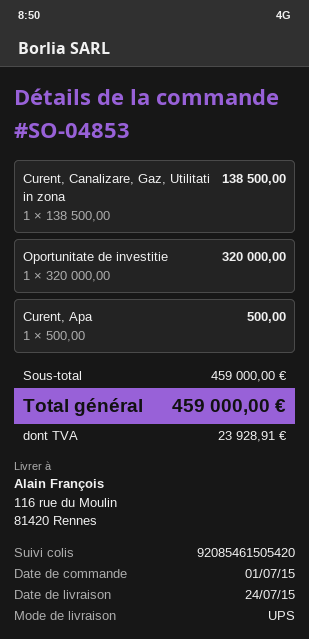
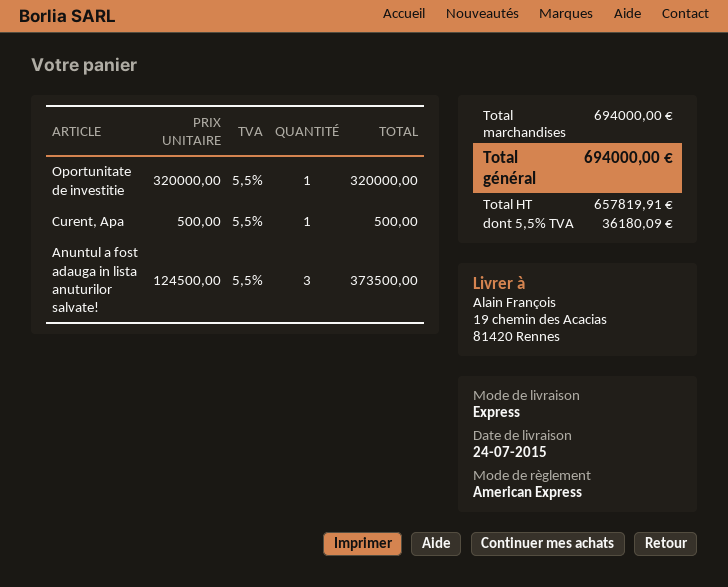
shipping method: UPS -> express
ship to: 116 rue du Moulin, 81420 Rennes -> 19 chemin des Acacias, 81420 Rennes
Curent, Canalizare, Gaz, Utilitati in zona: 1 x 138500.00 = 138500.00 -> none
Anuntul a fost adauga in lista anuturilor salvate!: none -> 3 x 124500.00 = 373500.00
subtotal: 459000.00 -> 694000.00
tax: 23928.91 -> 36180.09
total: 459000.00 -> 694000.00

